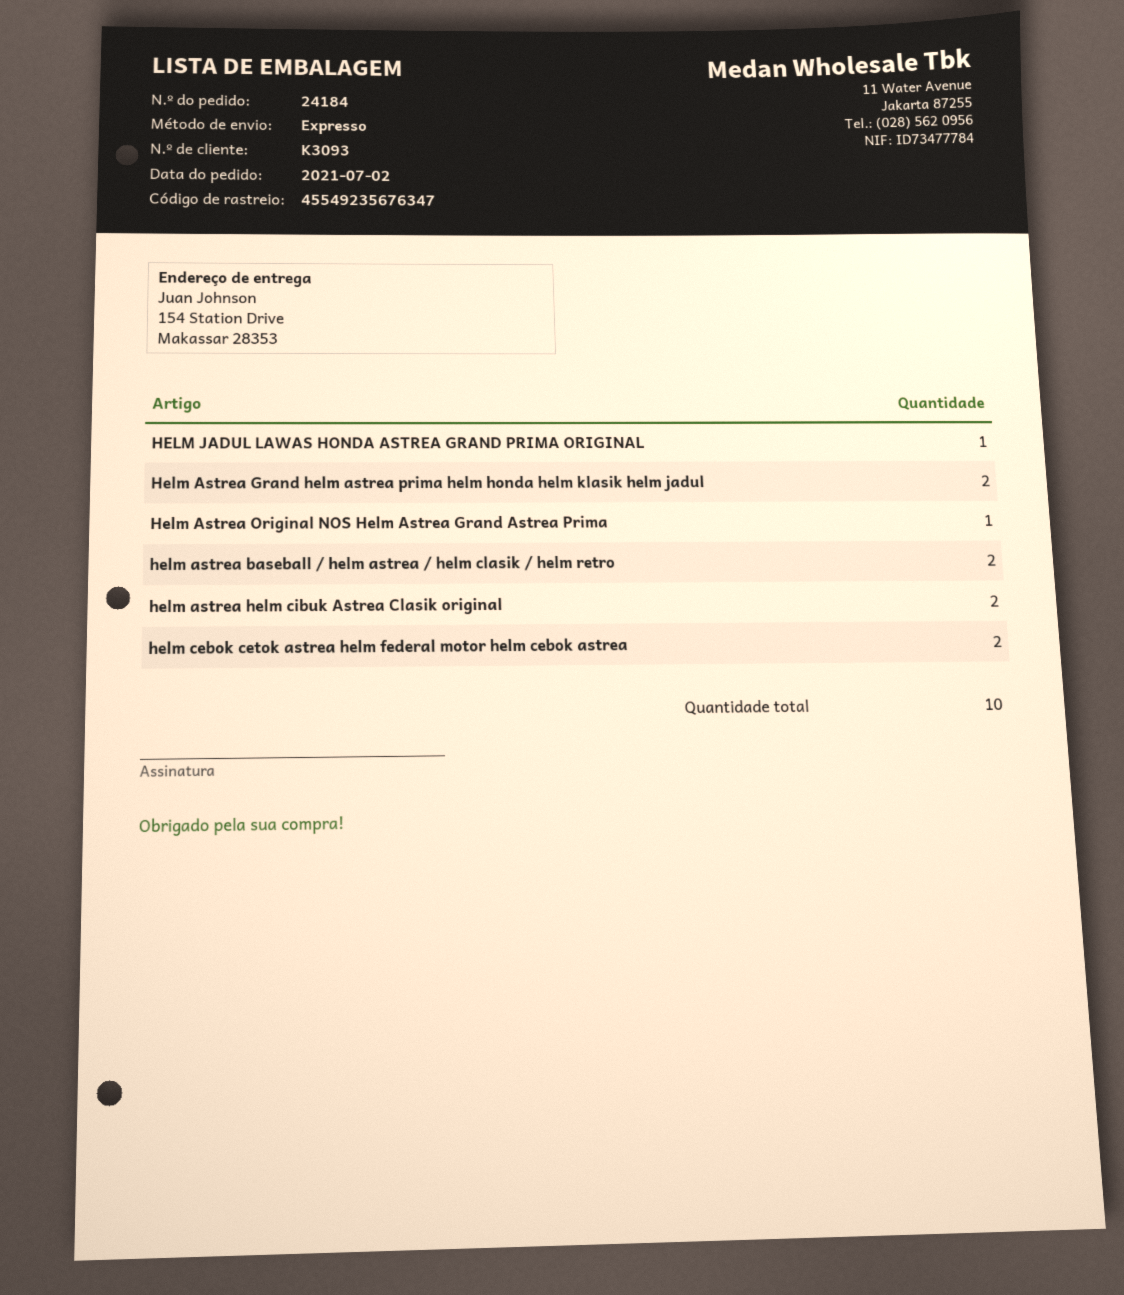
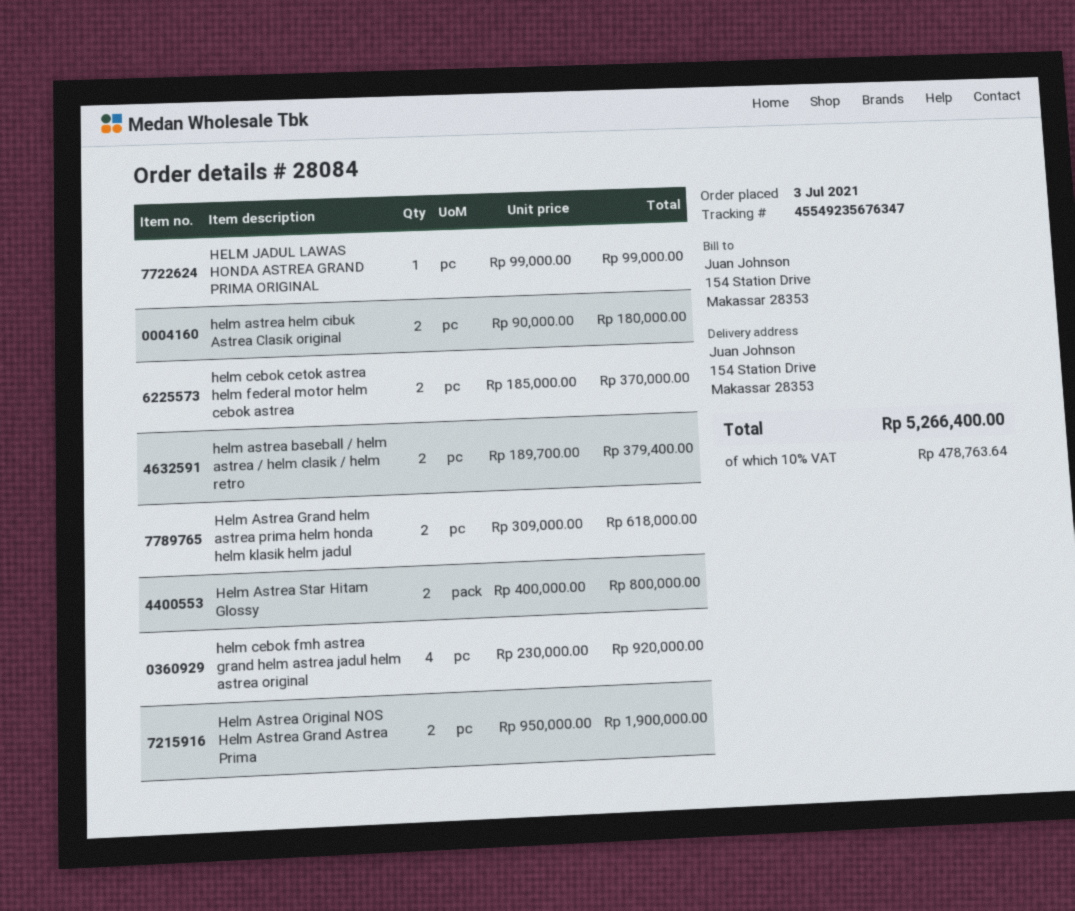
order number: 24184 -> 28084
order date: 2021-07-02 -> 2021-07-03
Helm Astrea Original NOS Helm Astrea Grand Astrea Prima: 1 -> 2
Helm Astrea Star Hitam Glossy: none -> 2
helm cebok fmh astrea grand helm astrea jadul helm astrea original: none -> 4

